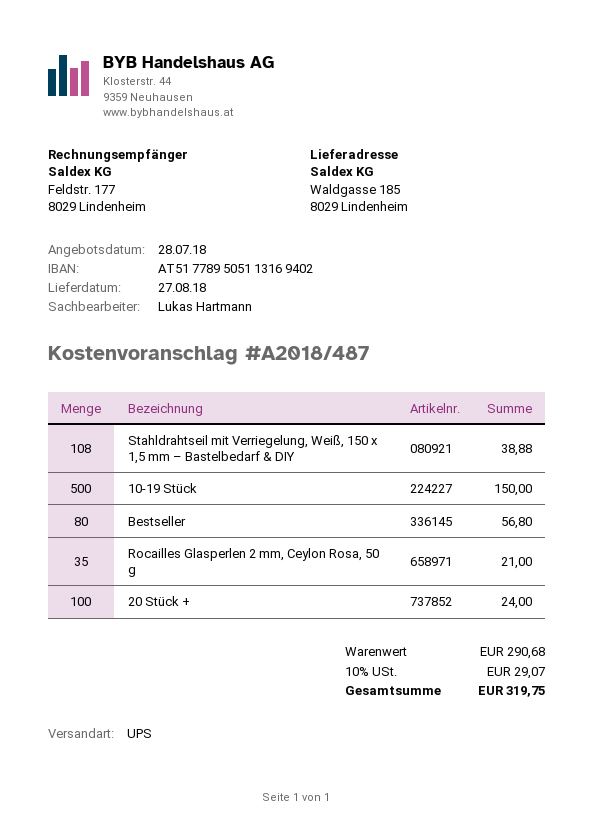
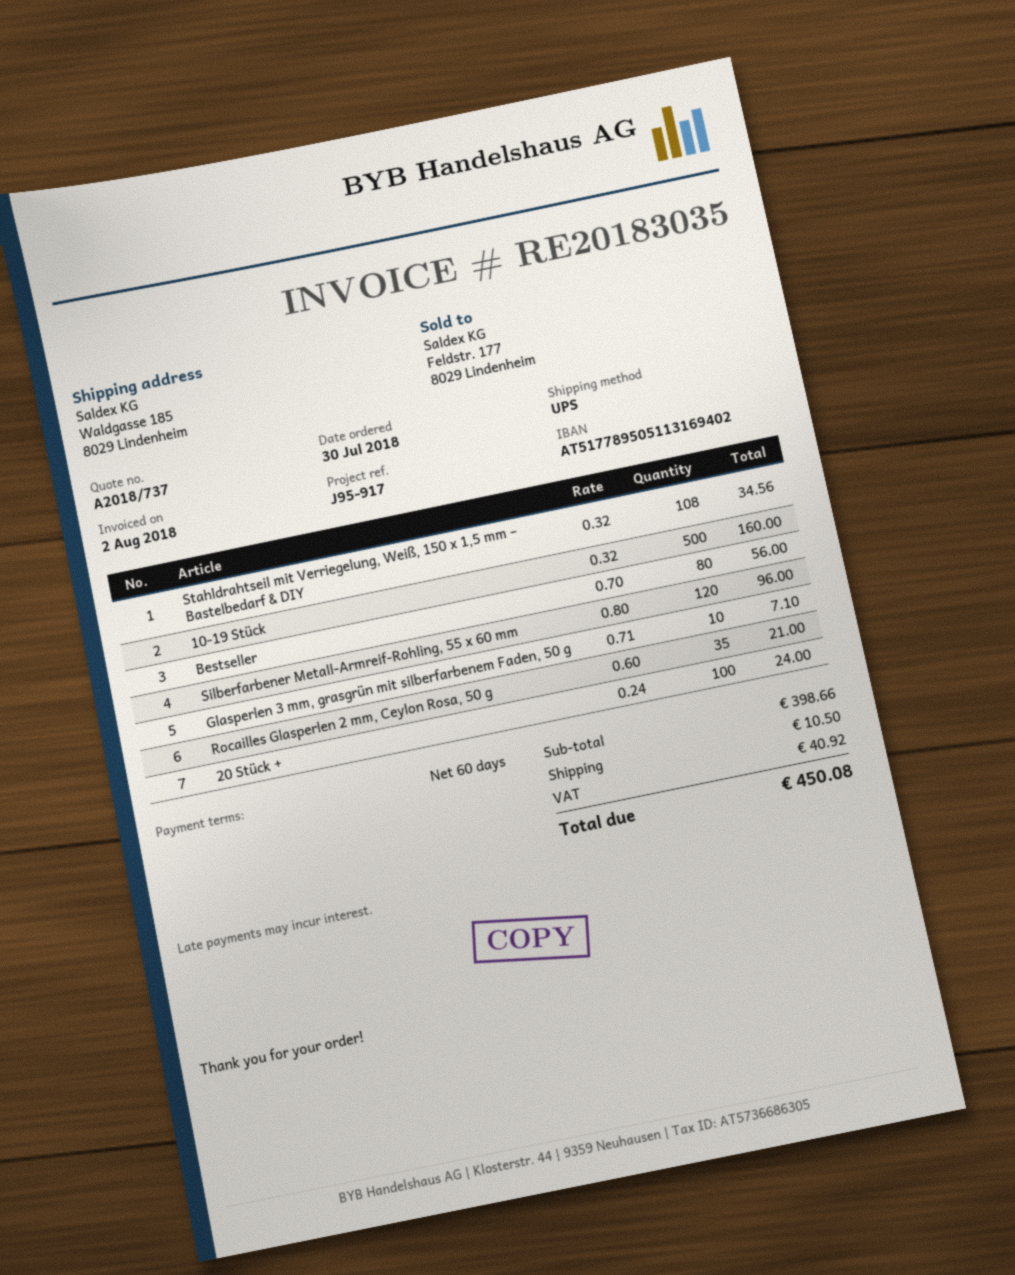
quote number: A2018/487 -> A2018/737
Stahldrahtseil mit Verriegelung, Weiß, 150 x 1,5 mm – Bastelbedarf & DIY: 108 for 38.88 -> 108 for 34.56
10-19 Stück: 500 for 150.00 -> 500 for 160.00
Bestseller: 80 for 56.80 -> 80 for 56.00
Silberfarbener Metall-Armreif-Rohling, 55 x 60 mm: none -> 120 for 96.00
Glasperlen 3 mm, grasgrün mit silberfarbenem Faden, 50 g: none -> 10 for 7.10
subtotal: 290.68 -> 398.66
shipping: none -> 10.50
tax: 29.07 -> 40.92
total: 319.75 -> 450.08

